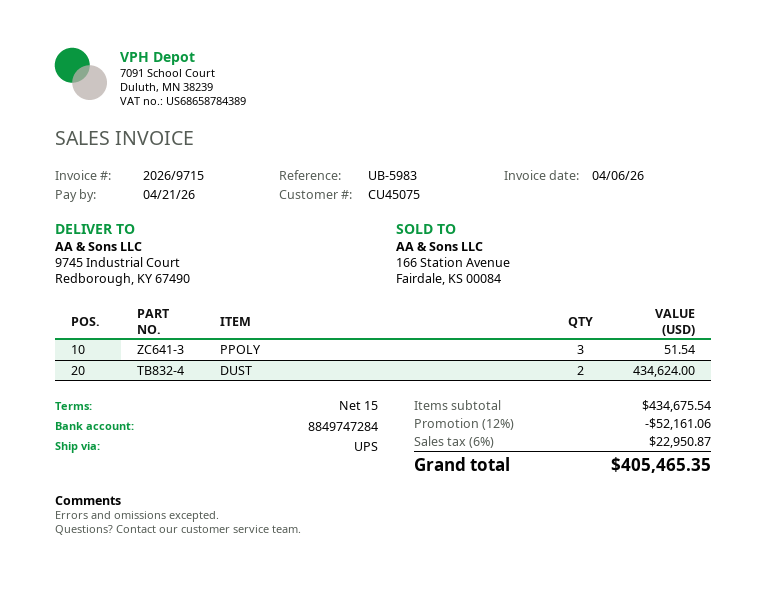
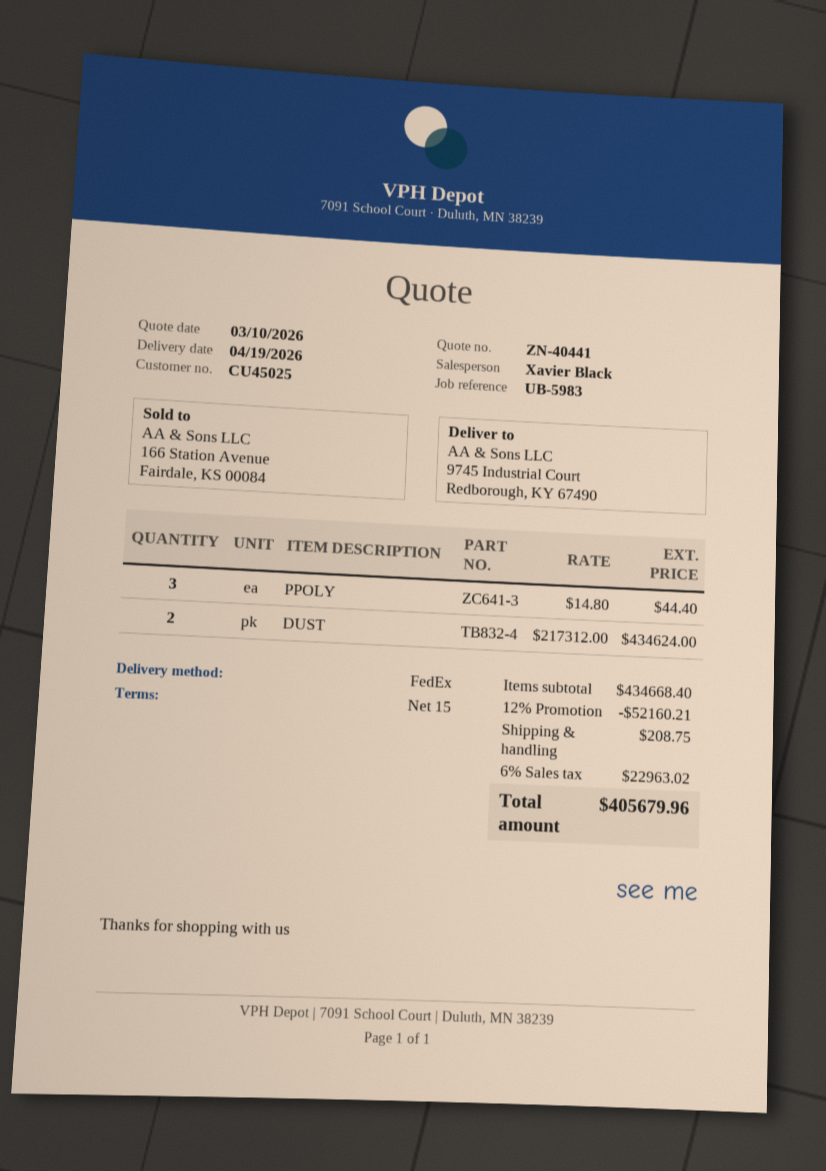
customer number: CU45075 -> CU45025
shipping method: UPS -> FedEx
PPOLY: 3 for 51.54 -> 3 for 44.40
subtotal: 434675.54 -> 434668.40
discount: 12% = 52161.06 -> 12% = 52160.21
shipping: none -> 208.75
tax: 6% = 22950.87 -> 6% = 22963.02
total: 405465.35 -> 405679.96

